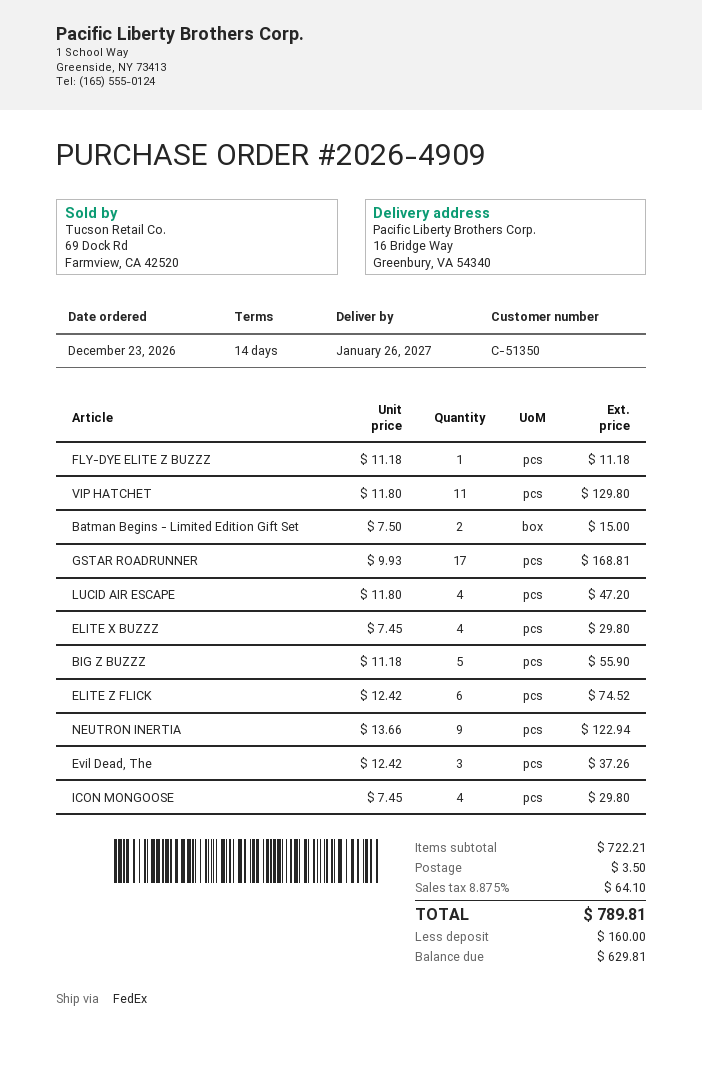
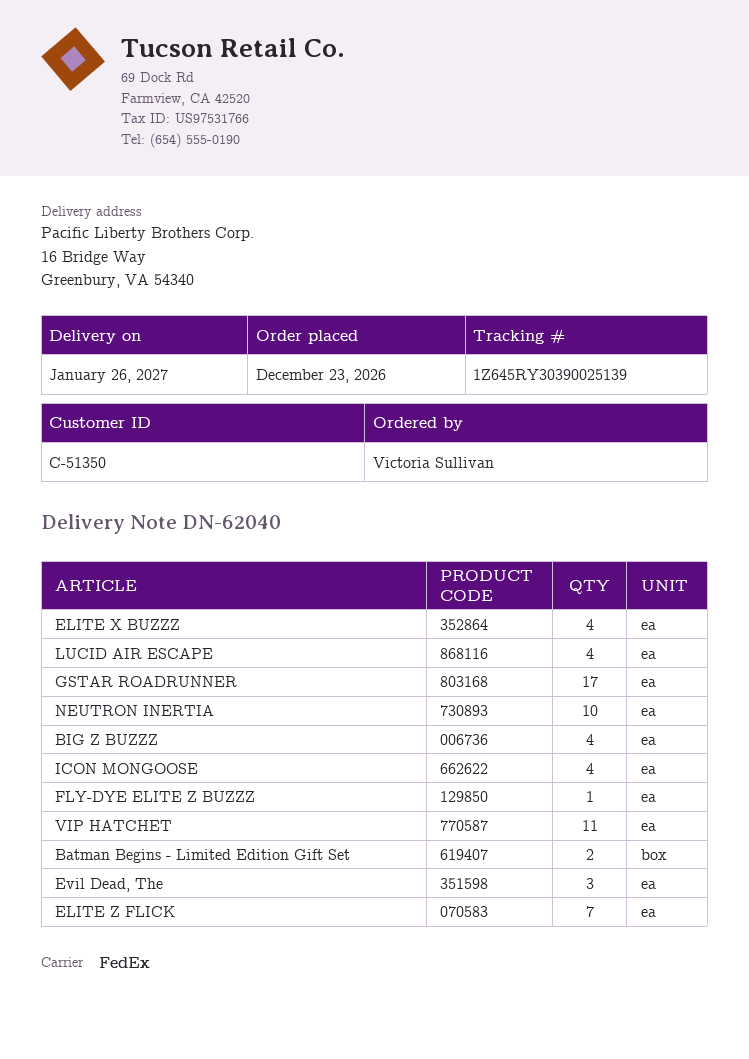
BIG Z BUZZZ: 5 -> 4
ELITE Z FLICK: 6 -> 7
NEUTRON INERTIA: 9 -> 10

